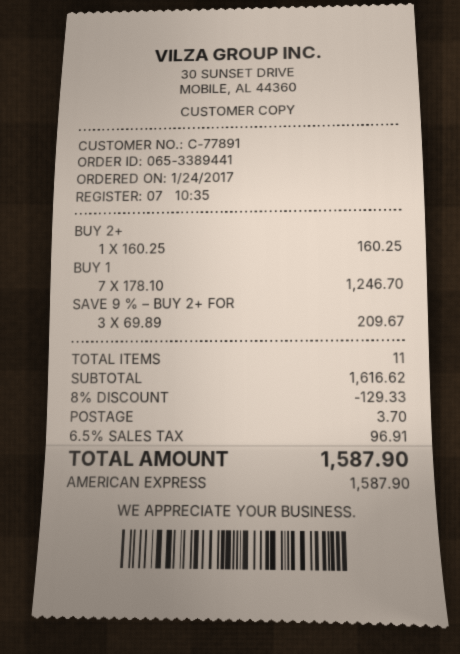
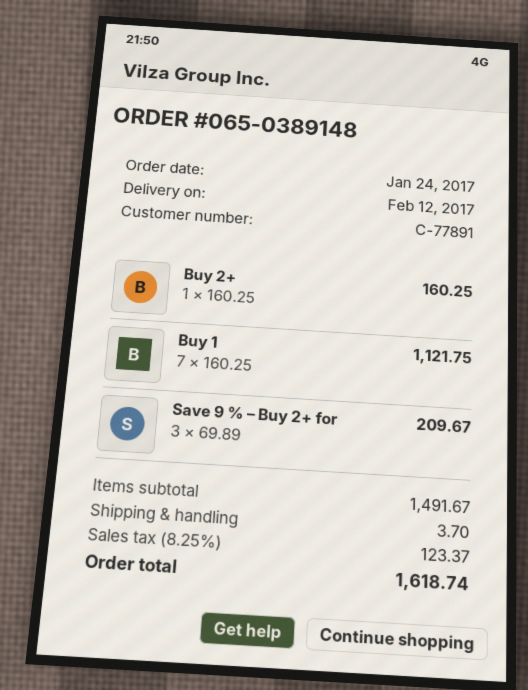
order number: 065-3389441 -> 065-0389148
BUY 1: 7 x 178.10 = 1246.70 -> 7 x 160.25 = 1121.75
subtotal: 1616.62 -> 1491.67
discount: 8% = 129.33 -> none
tax: 6.5% = 96.91 -> 8.25% = 123.37
total: 1587.90 -> 1618.74

